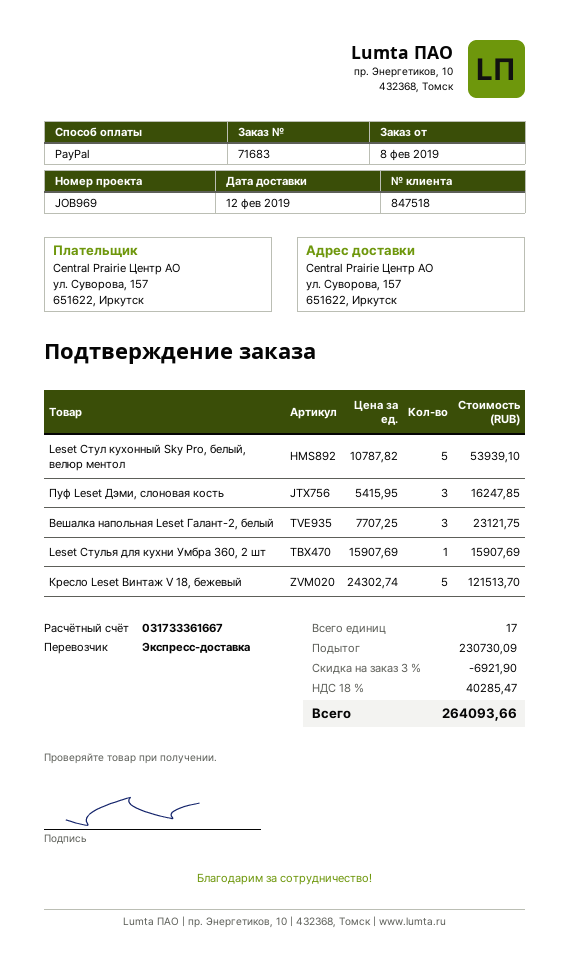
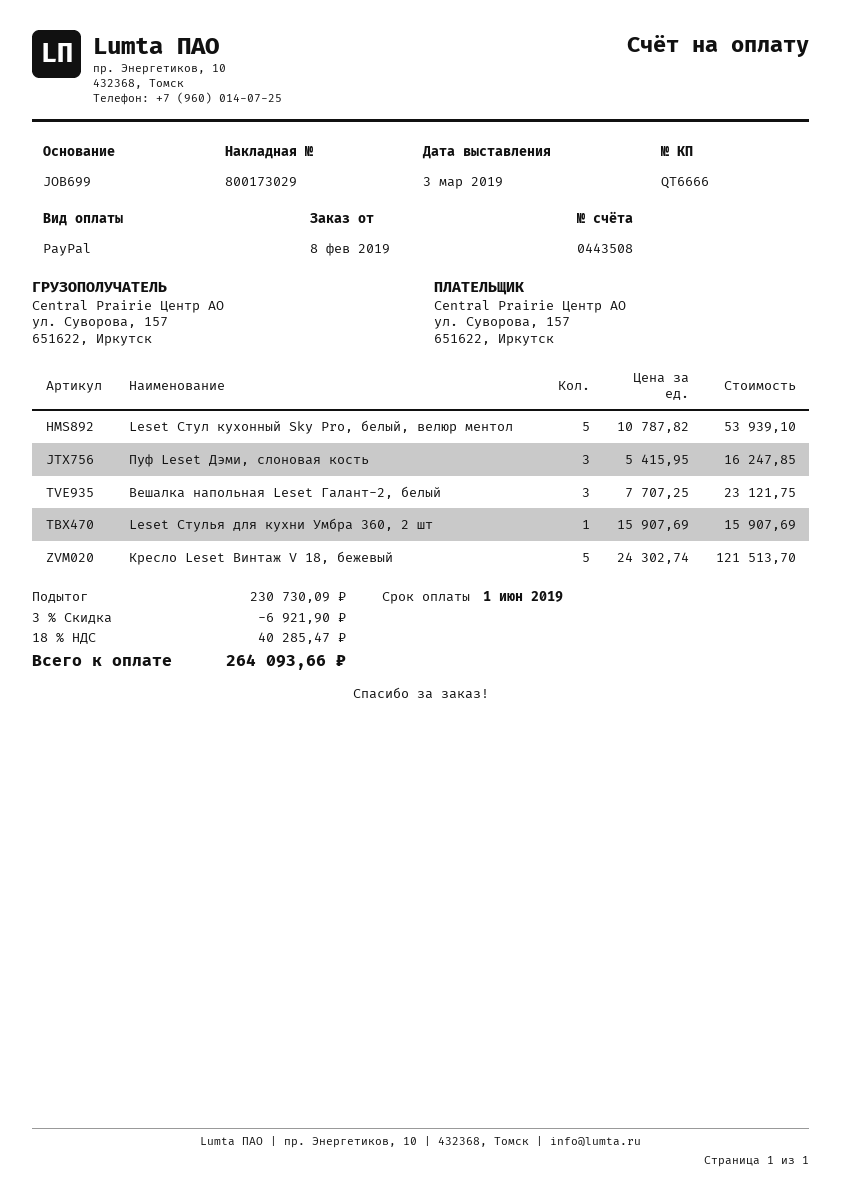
reference: JOB969 -> JOB699

